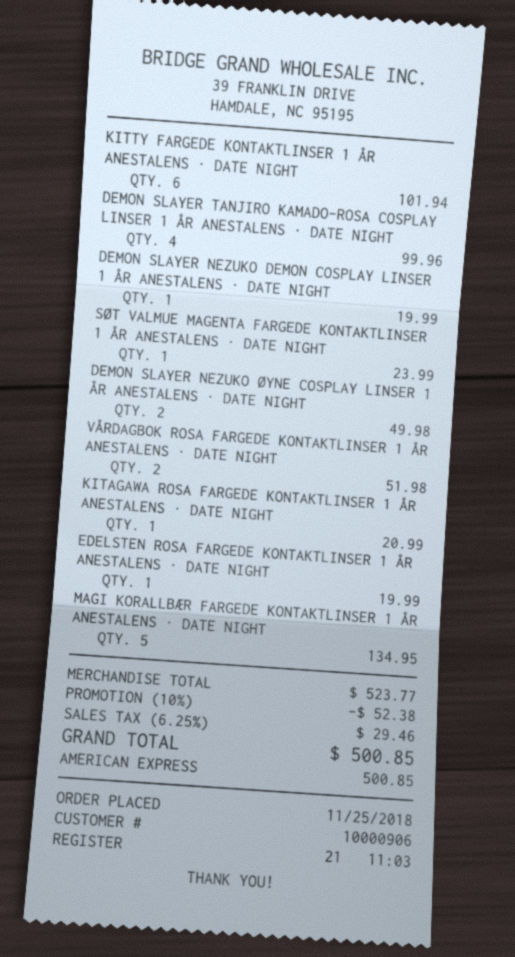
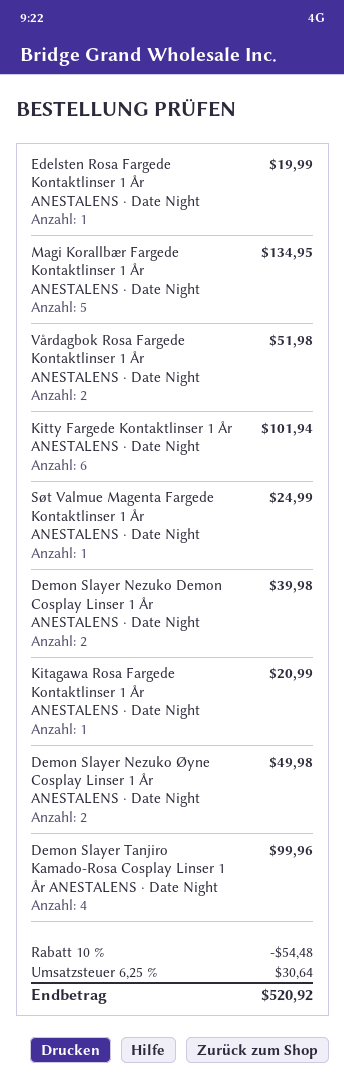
DEMON SLAYER NEZUKO DEMON COSPLAY LINSER 1 ÅR ANESTALENS · DATE NIGHT: 1 for 19.99 -> 2 for 39.98
SØT VALMUE MAGENTA FARGEDE KONTAKTLINSER 1 ÅR ANESTALENS · DATE NIGHT: 1 for 23.99 -> 1 for 24.99
discount: 10% = 52.38 -> 10% = 54.48
tax: 6.25% = 29.46 -> 6.25% = 30.64
total: 500.85 -> 520.92

